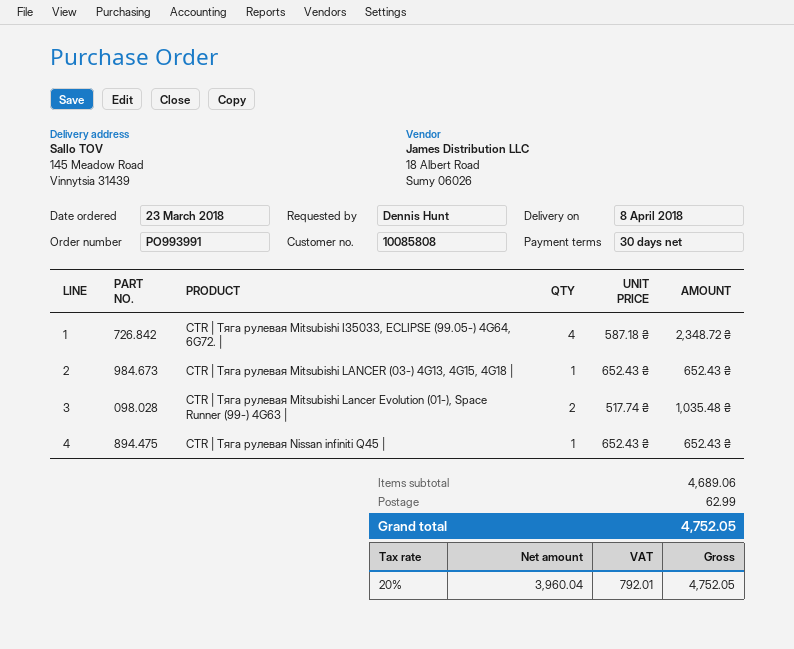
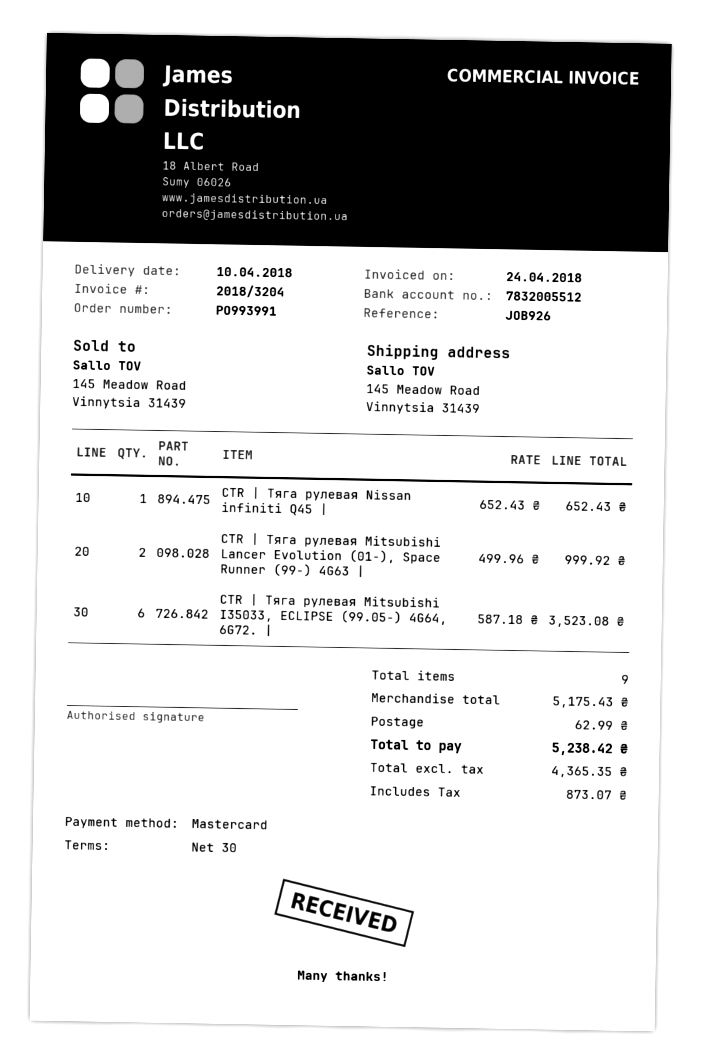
delivery date: 2018-04-08 -> 2018-04-10
CTR | Тяга рулевая Mitsubishi I35033, ECLIPSE (99.05-) 4G64, 6G72. |: 4 x 587.18 = 2348.72 -> 6 x 587.18 = 3523.08
CTR | Тяга рулевая Mitsubishi LANCER (03-) 4G13, 4G15, 4G18 |: 1 x 652.43 = 652.43 -> none
CTR | Тяга рулевая Mitsubishi Lancer Evolution (01-), Space Runner (99-) 4G63 |: 2 x 517.74 = 1035.48 -> 2 x 499.96 = 999.92
subtotal: 4689.06 -> 5175.43
net: 3960.04 -> 4365.35
tax: 792.01 -> 873.07
total: 4752.05 -> 5238.42

